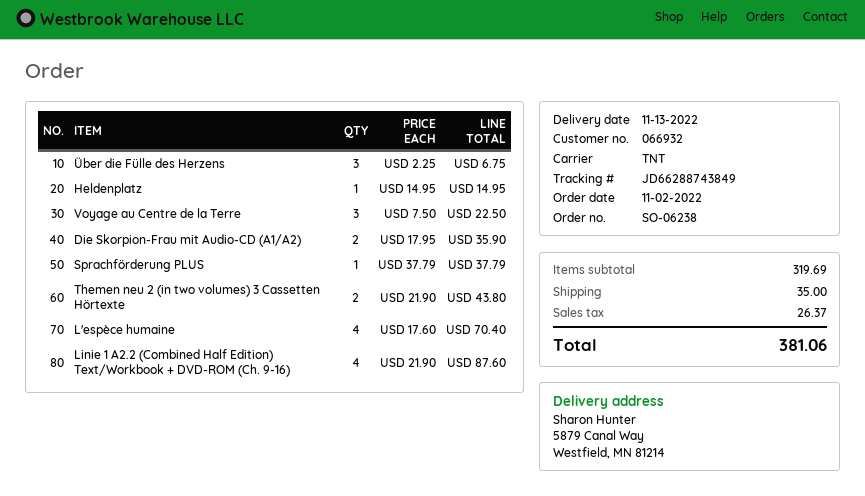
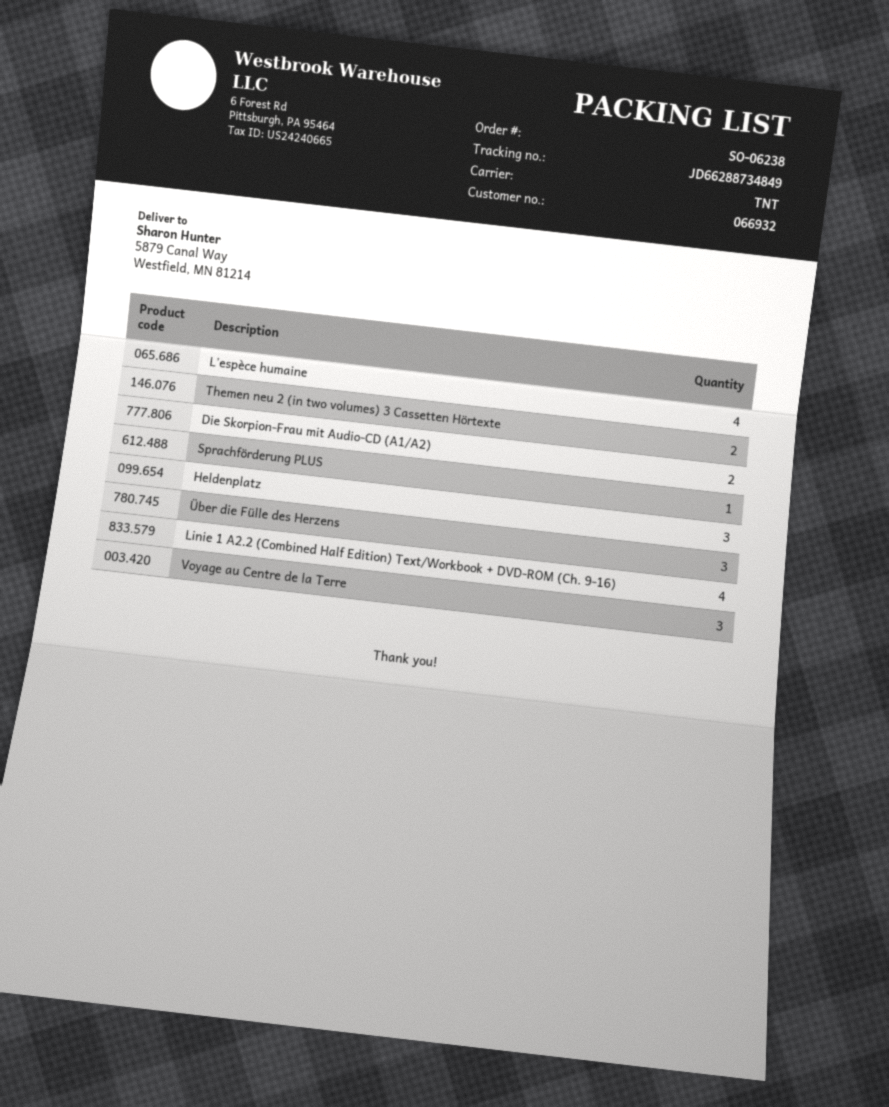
tracking number: JD66288743849 -> JD66288734849
Heldenplatz: 1 -> 3

